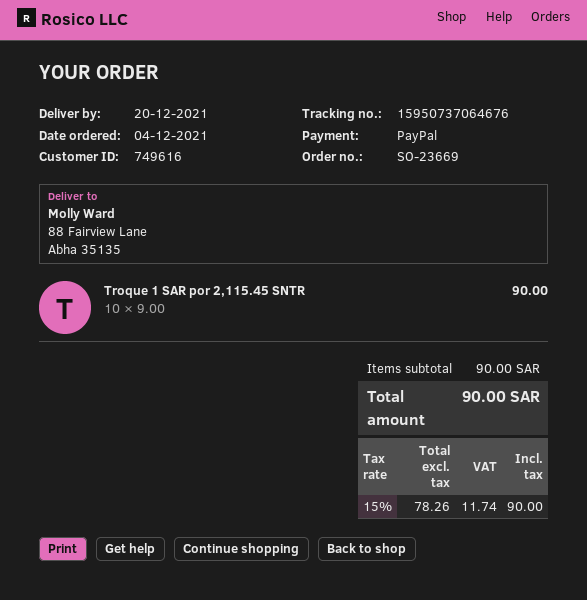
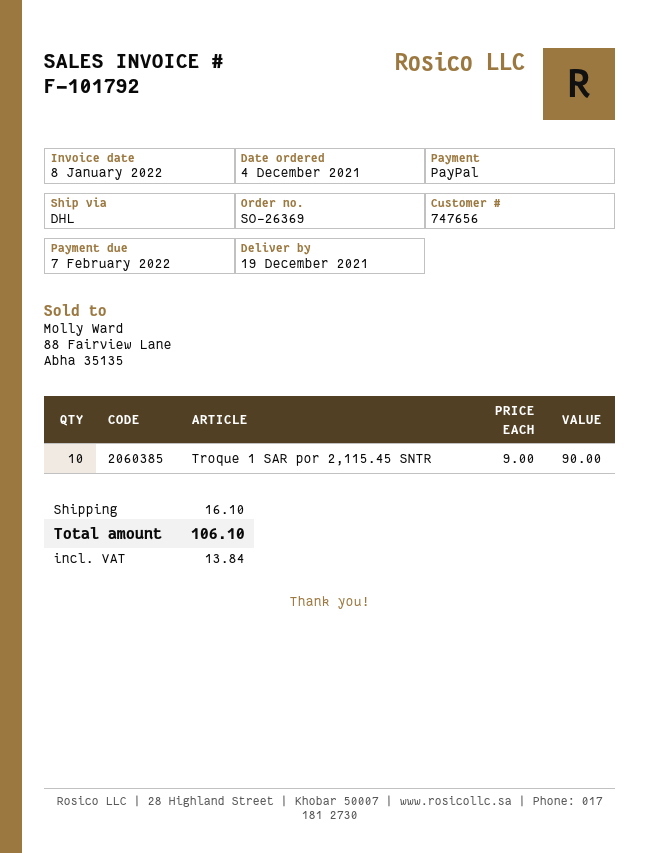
order number: SO-23669 -> SO-26369
delivery date: 2021-12-20 -> 2021-12-19
customer number: 749616 -> 747656
shipping: none -> 16.10
tax: 11.74 -> 13.84
total: 90.00 -> 106.10

